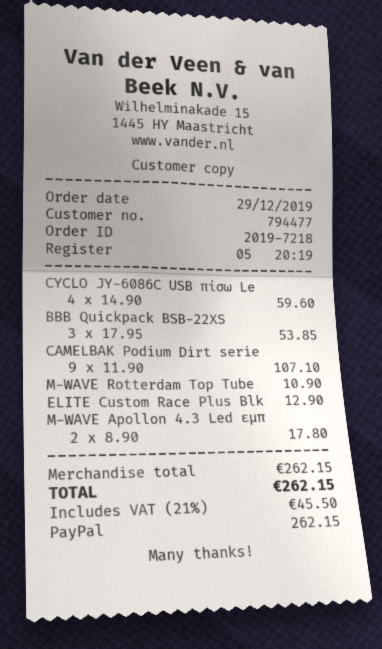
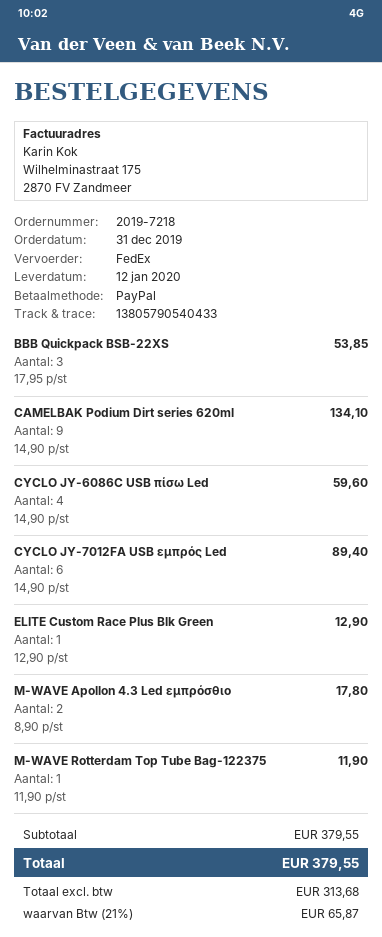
order date: 2019-12-29 -> 2019-12-31
CAMELBAK Podium Dirt serie: 9 x 11.90 = 107.10 -> 9 x 14.90 = 134.10
M-WAVE Rotterdam Top Tube: 1 x 10.90 = 10.90 -> 1 x 11.90 = 11.90
CYCLO JY-7012FA USB εμπρός Led: none -> 6 x 14.90 = 89.40
subtotal: 262.15 -> 379.55
tax: 21% = 45.50 -> 21% = 65.87
total: 262.15 -> 379.55

